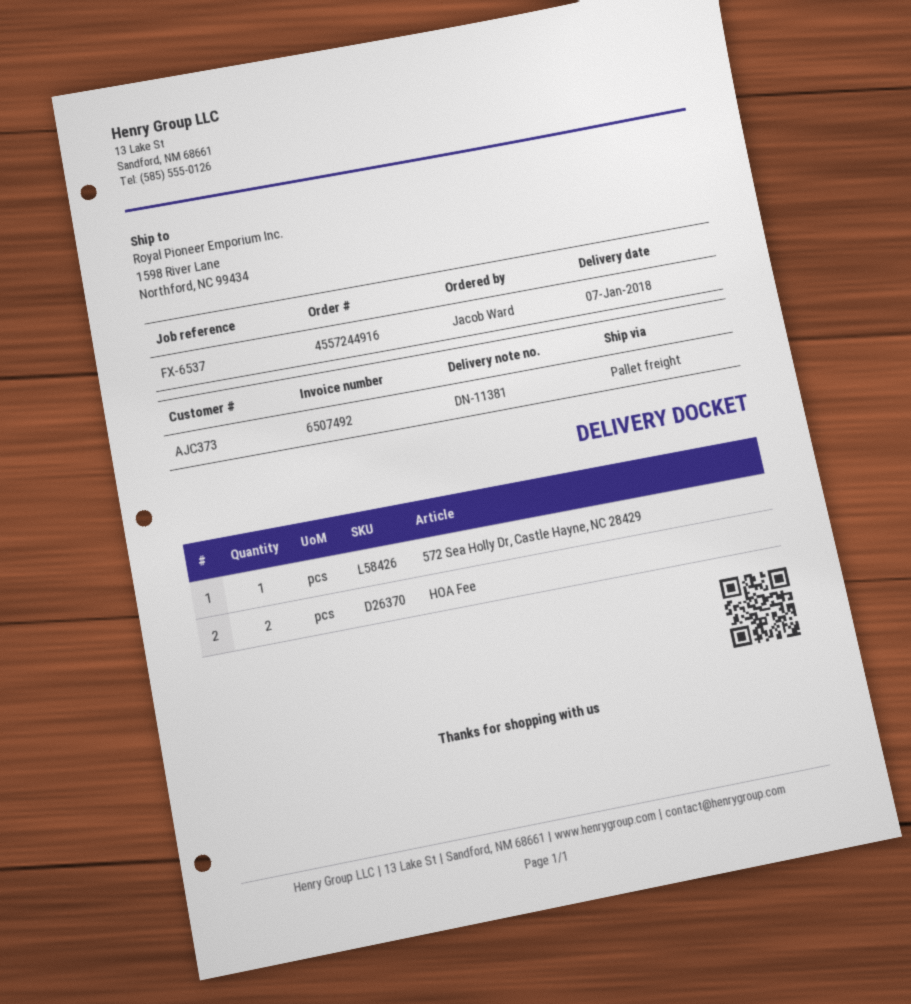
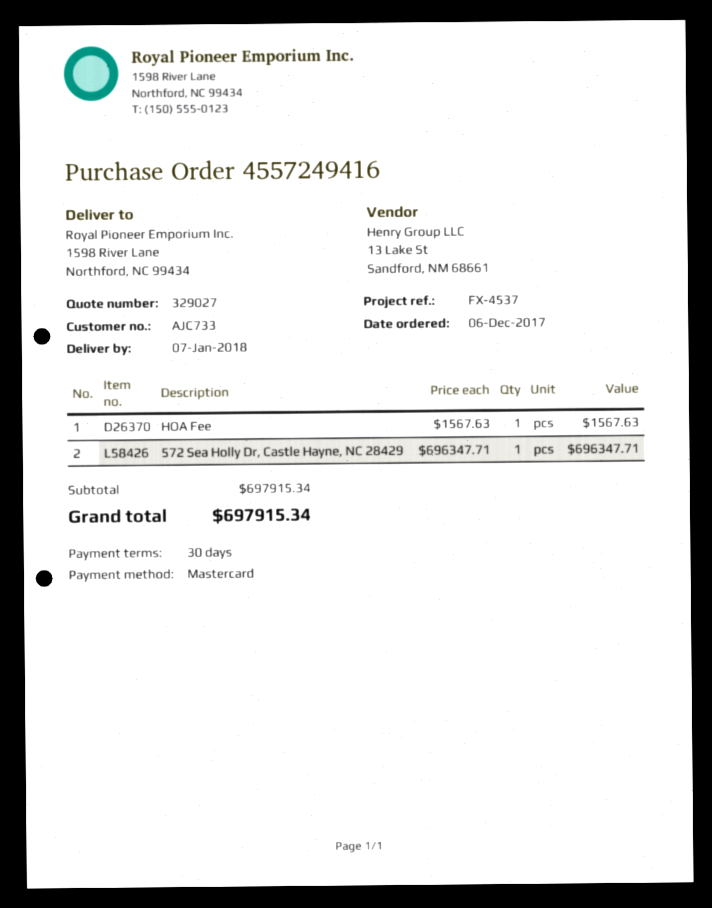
order number: 4557244916 -> 4557249416
customer number: AJC373 -> AJC733
reference: FX-6537 -> FX-4537
HOA Fee: 2 -> 1

